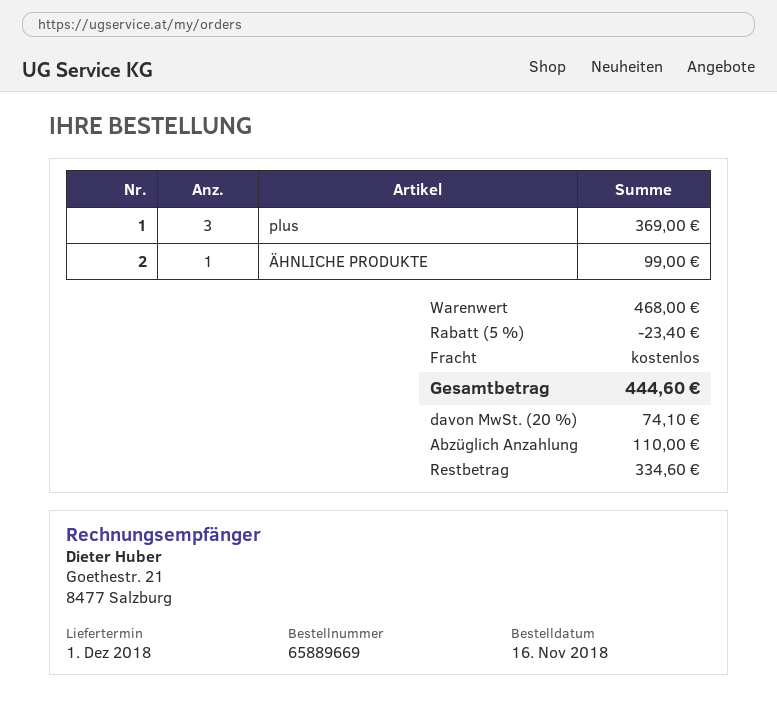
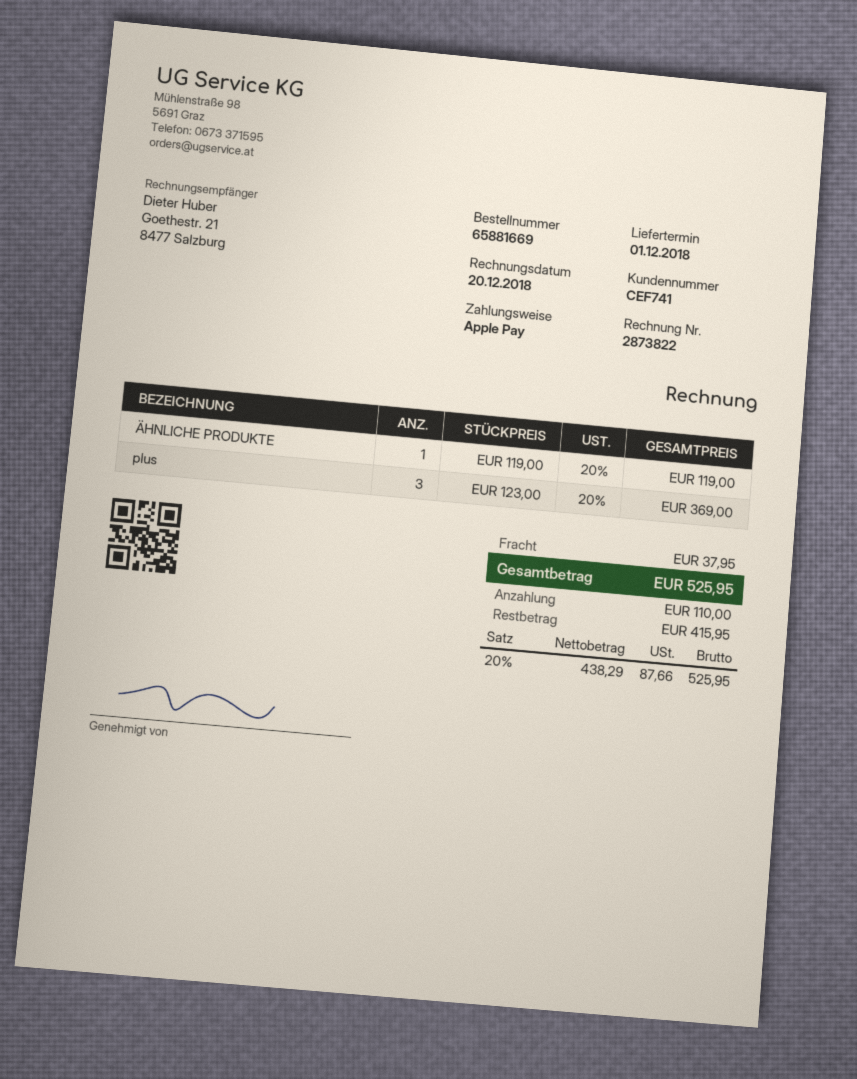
order number: 65889669 -> 65881669
ÄHNLICHE PRODUKTE: 1 for 99.00 -> 1 for 119.00
discount: 5% = 23.40 -> none
shipping: 0.00 -> 37.95
tax: 20% = 74.10 -> 20% = 87.66
total: 444.60 -> 525.95
balance: 334.60 -> 415.95

